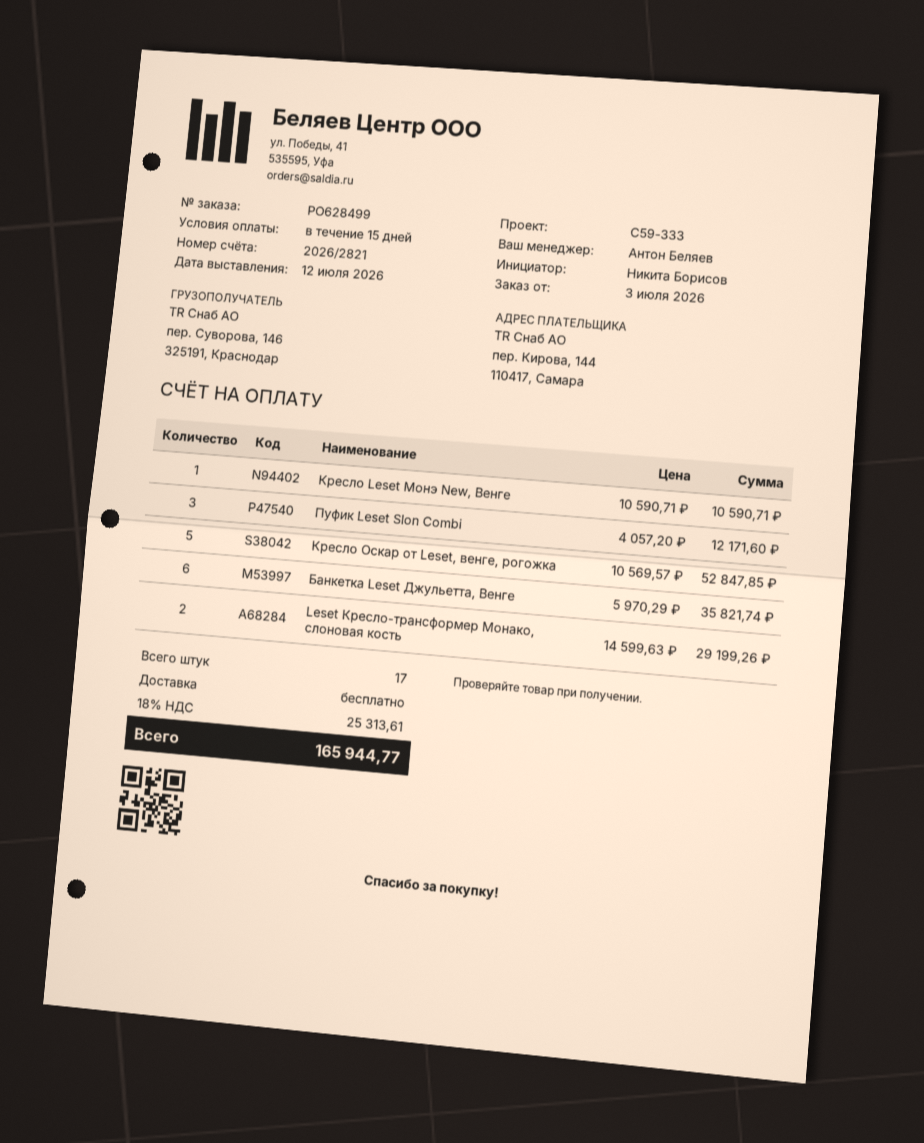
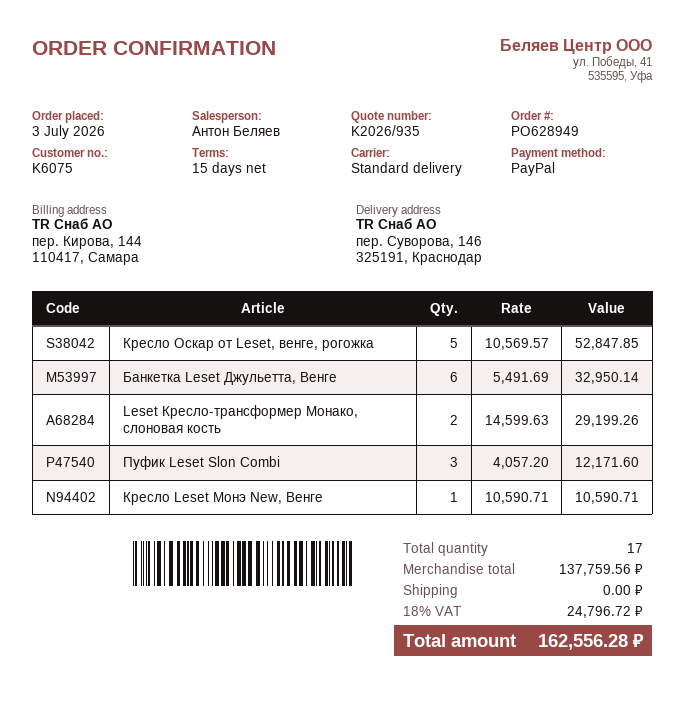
order number: PO628499 -> PO628949
Банкетка Leset Джульетта, Венге: 6 x 5970.29 = 35821.74 -> 6 x 5491.69 = 32950.14
tax: 18% = 25313.61 -> 18% = 24796.72
total: 165944.77 -> 162556.28

